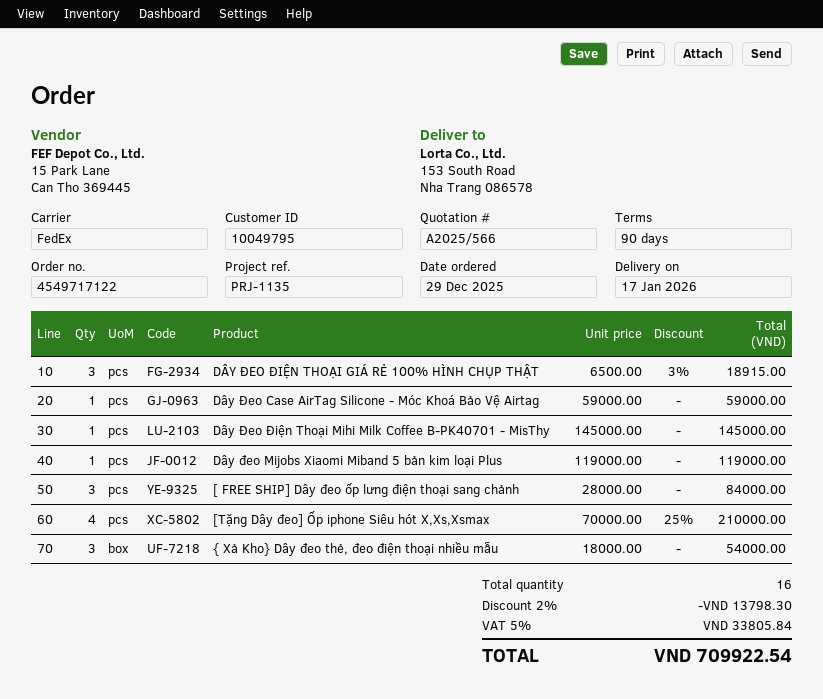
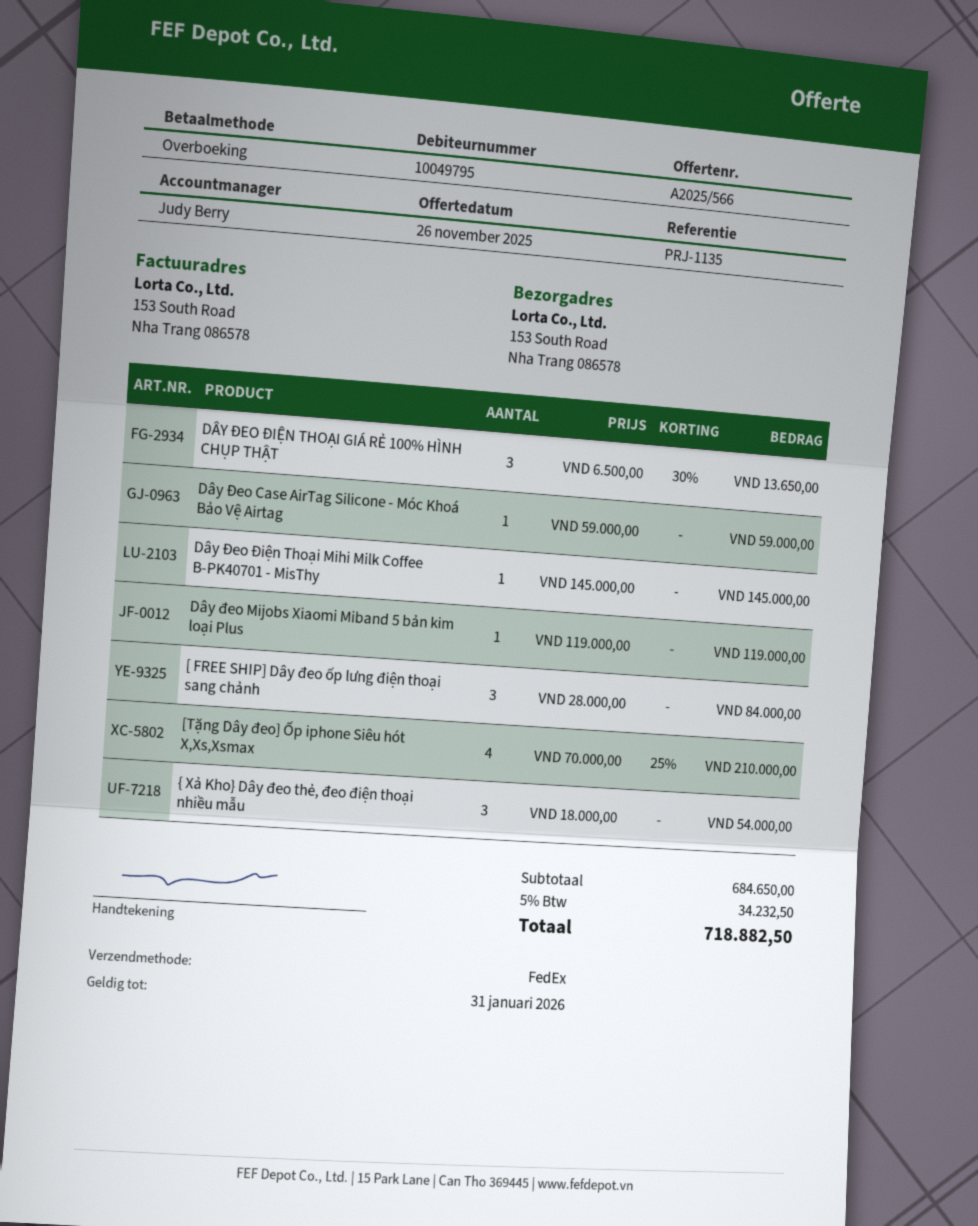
DÂY ĐEO ĐIỆN THOẠI GIÁ RẺ 100% HÌNH CHỤP THẬT: 3 x 6500.00 - 3% = 18915.00 -> 3 x 6500.00 - 30% = 13650.00
discount: 2% = 13798.30 -> none
tax: 5% = 33805.84 -> 5% = 34232.50
total: 709922.54 -> 718882.50

